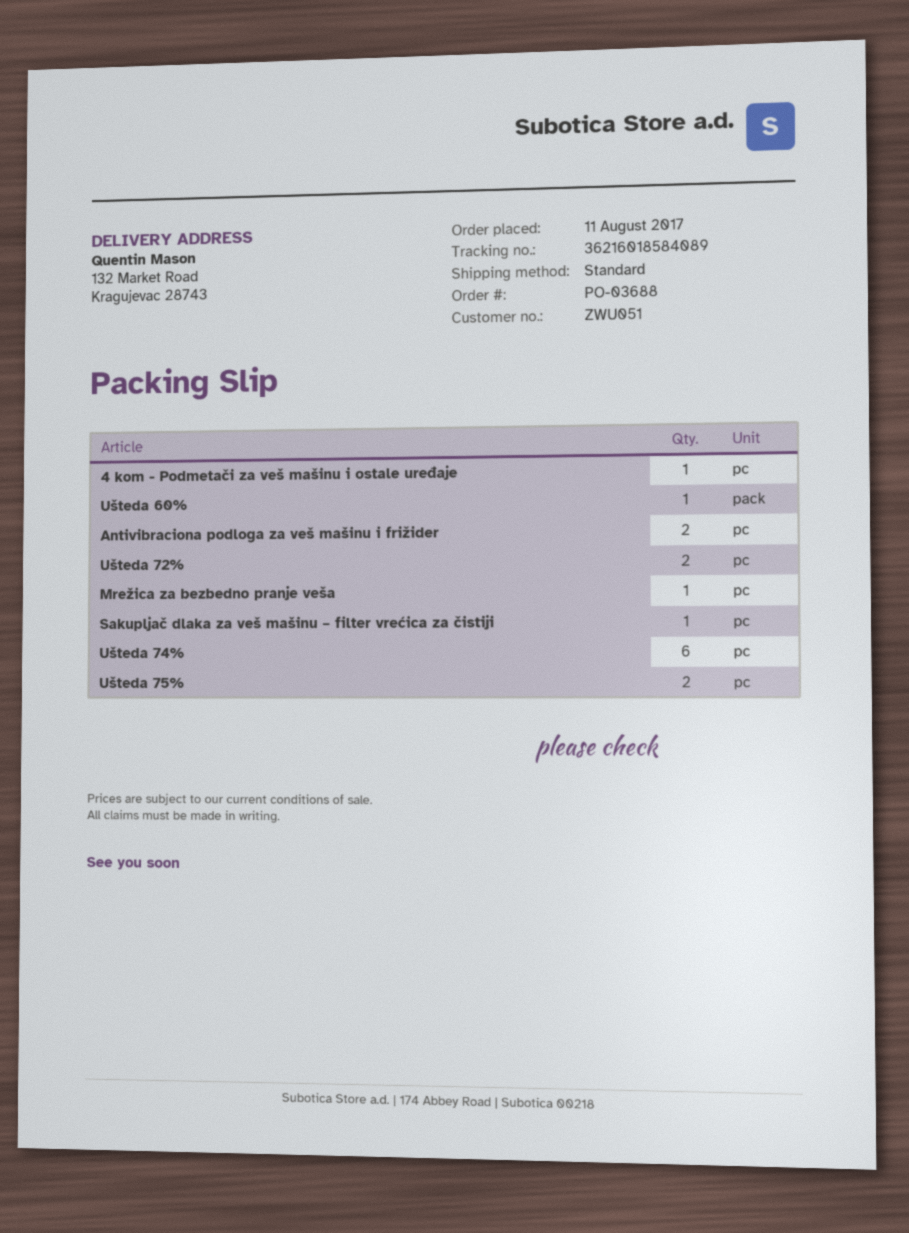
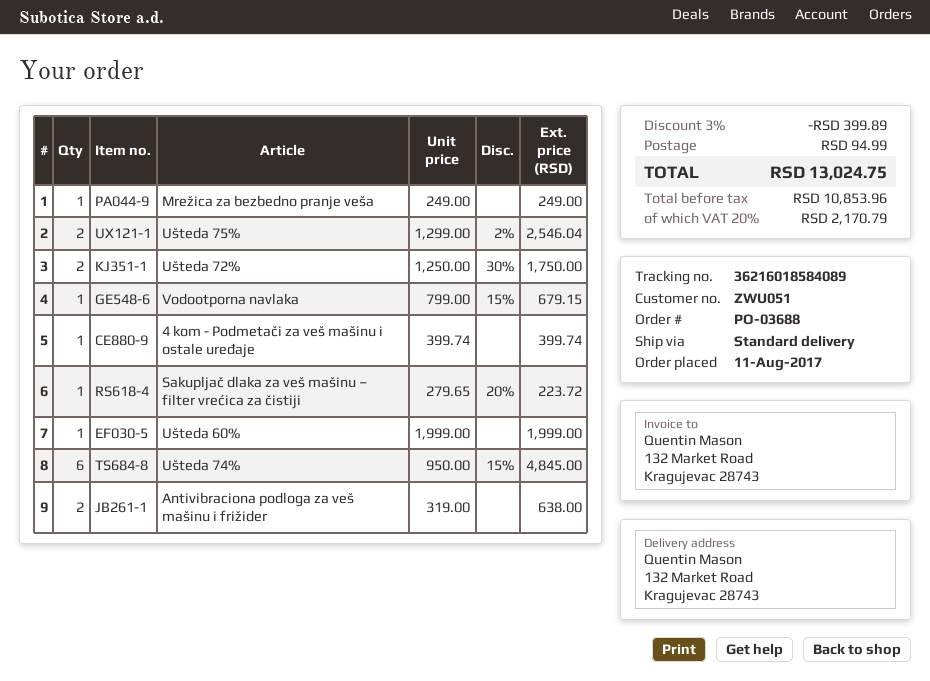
Vodootporna navlaka: none -> 1

